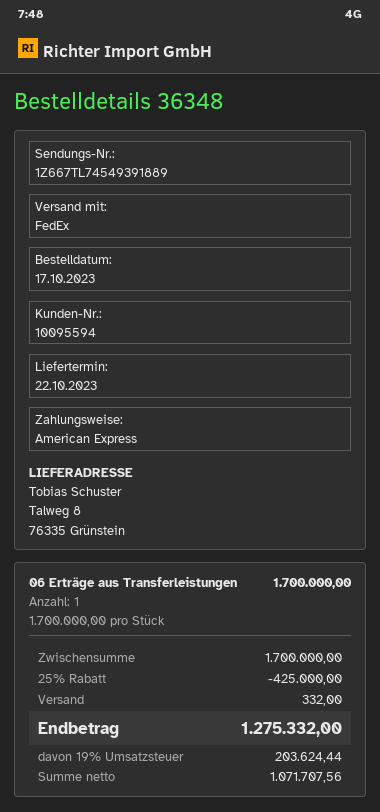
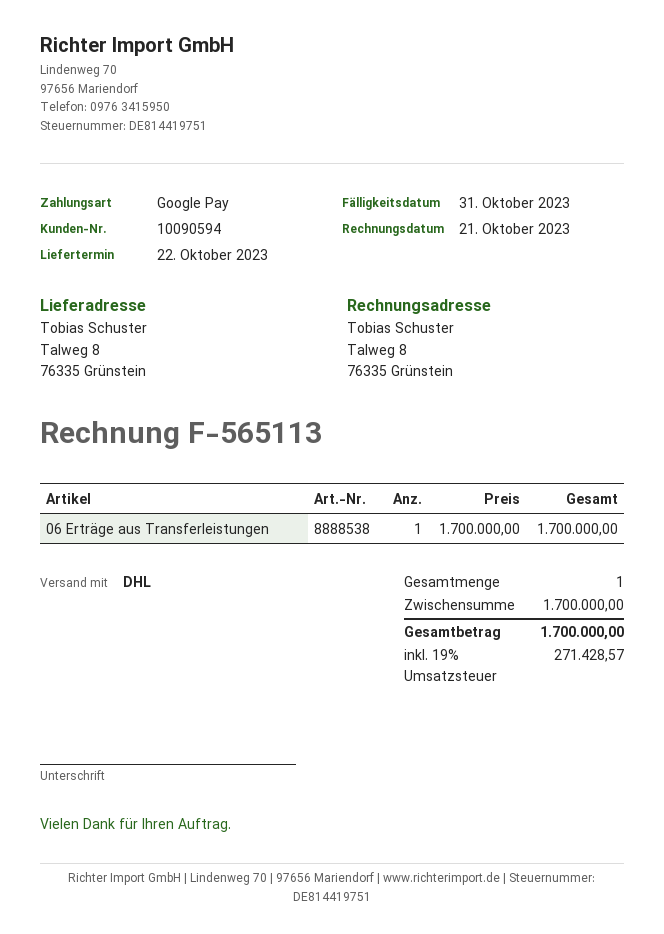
customer number: 10095594 -> 10090594
payment method: American Express -> Google Pay
shipping method: FedEx -> DHL
discount: 25% = 425000.00 -> none
shipping: 332.00 -> none
tax: 19% = 203624.44 -> 19% = 271428.57
total: 1275332.00 -> 1700000.00

